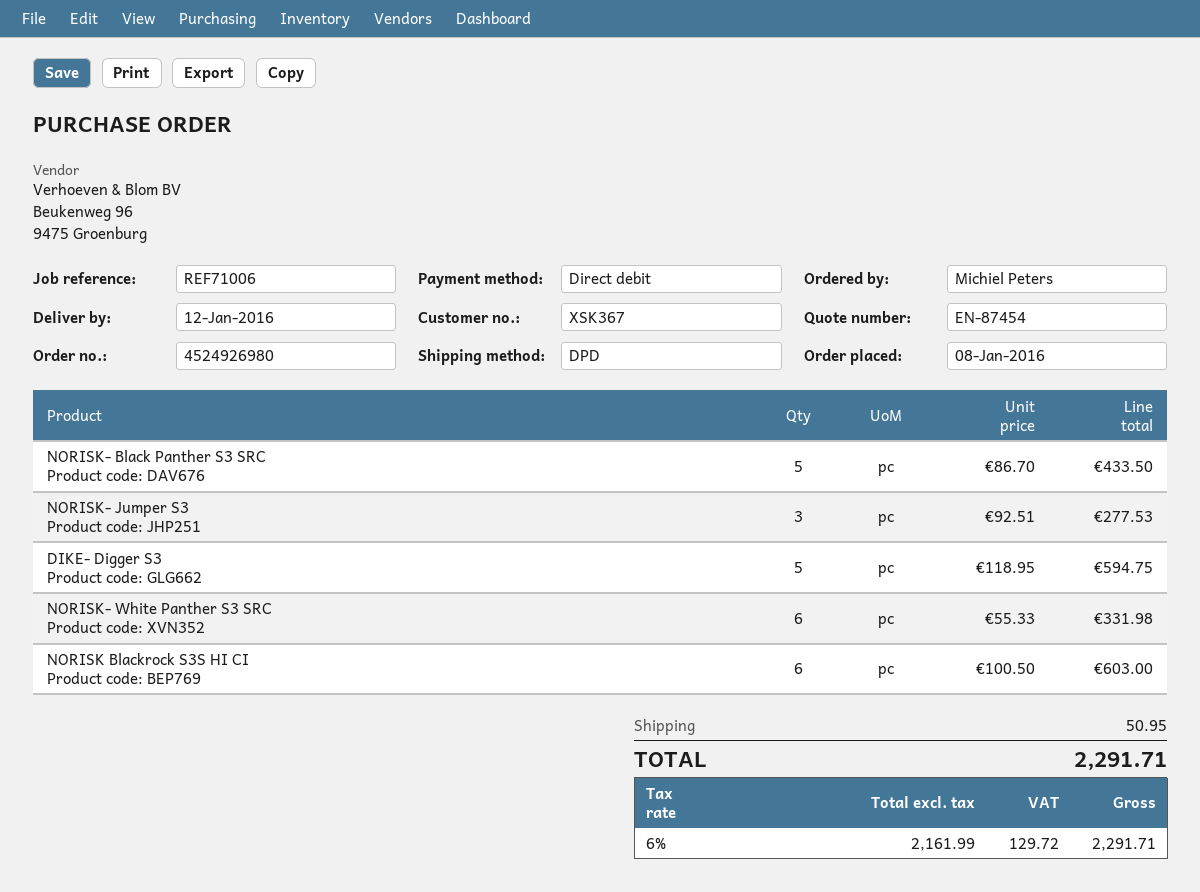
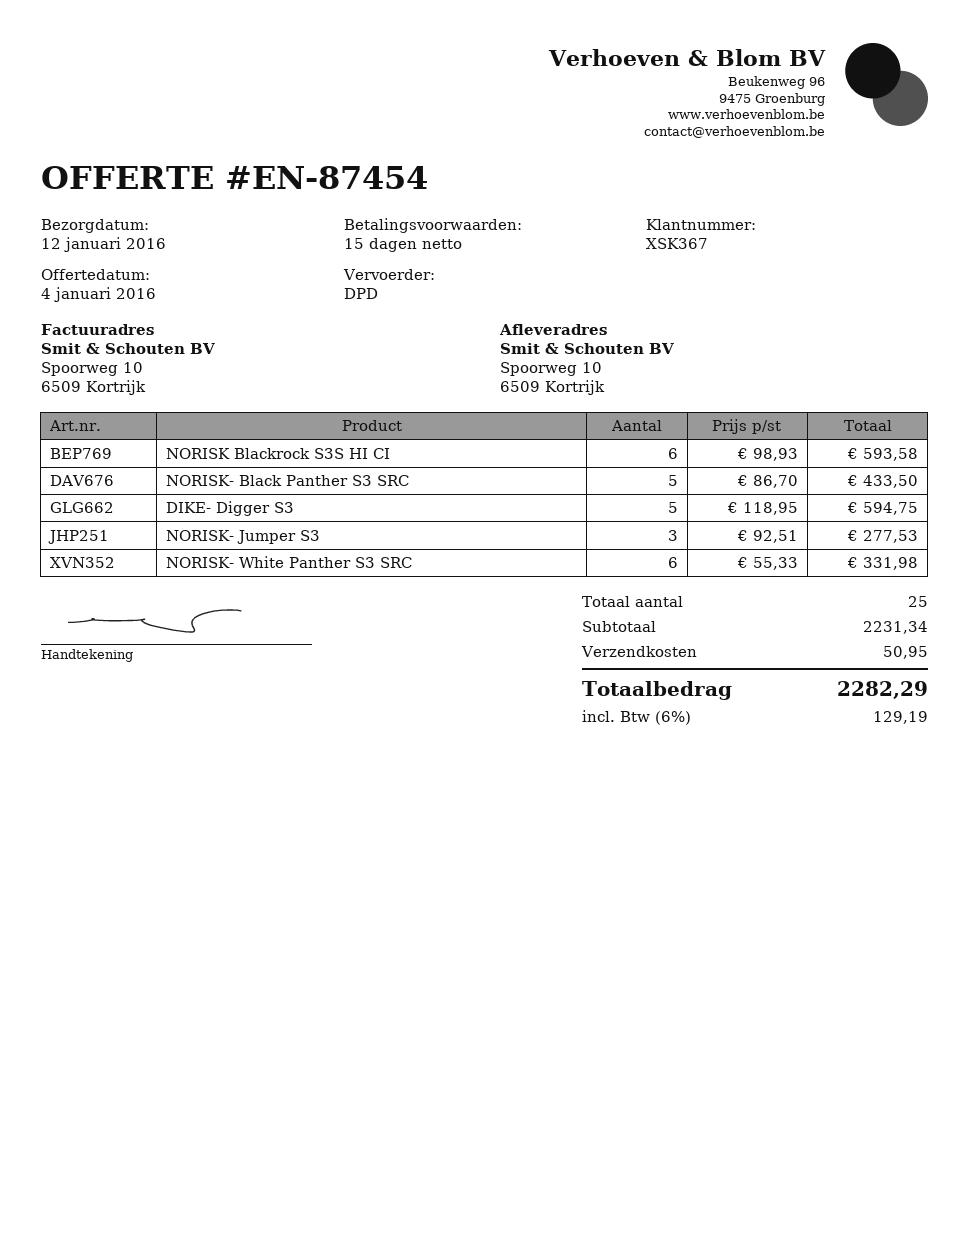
NORISK Blackrock S3S HI CI: 6 x 100.50 = 603.00 -> 6 x 98.93 = 593.58
tax: 6% = 129.72 -> 6% = 129.19
total: 2291.71 -> 2282.29

